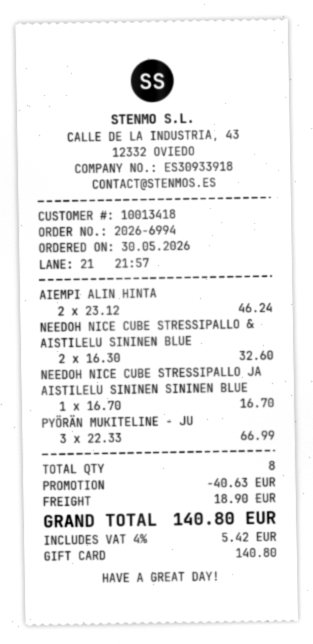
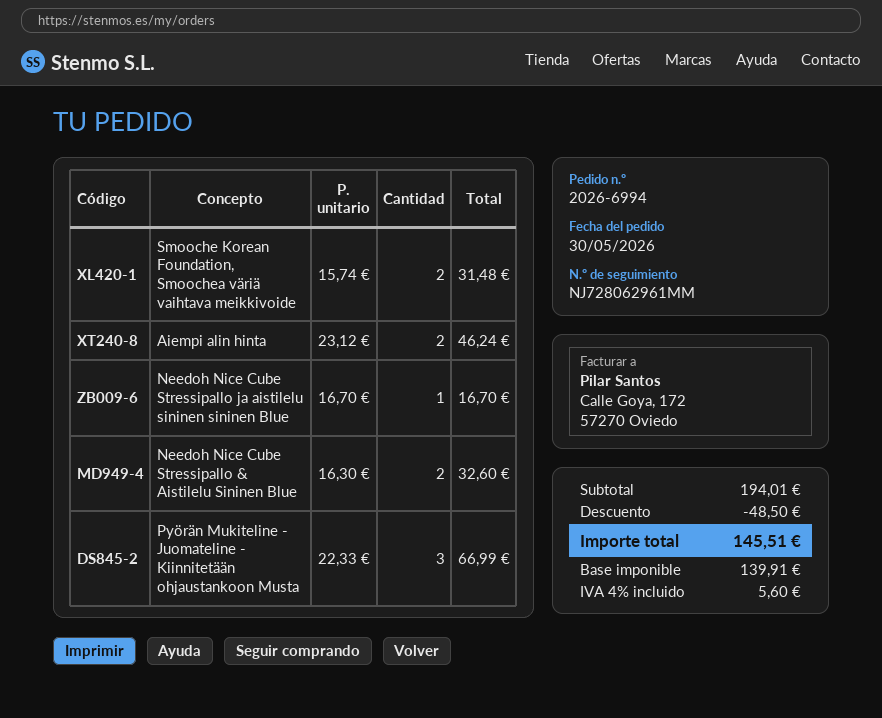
Smooche Korean Foundation, Smoochea väriä vaihtava meikkivoide: none -> 2 x 15.74 = 31.48
discount: 40.63 -> 48.50
shipping: 18.90 -> none
tax: 4% = 5.42 -> 4% = 5.60
total: 140.80 -> 145.51

